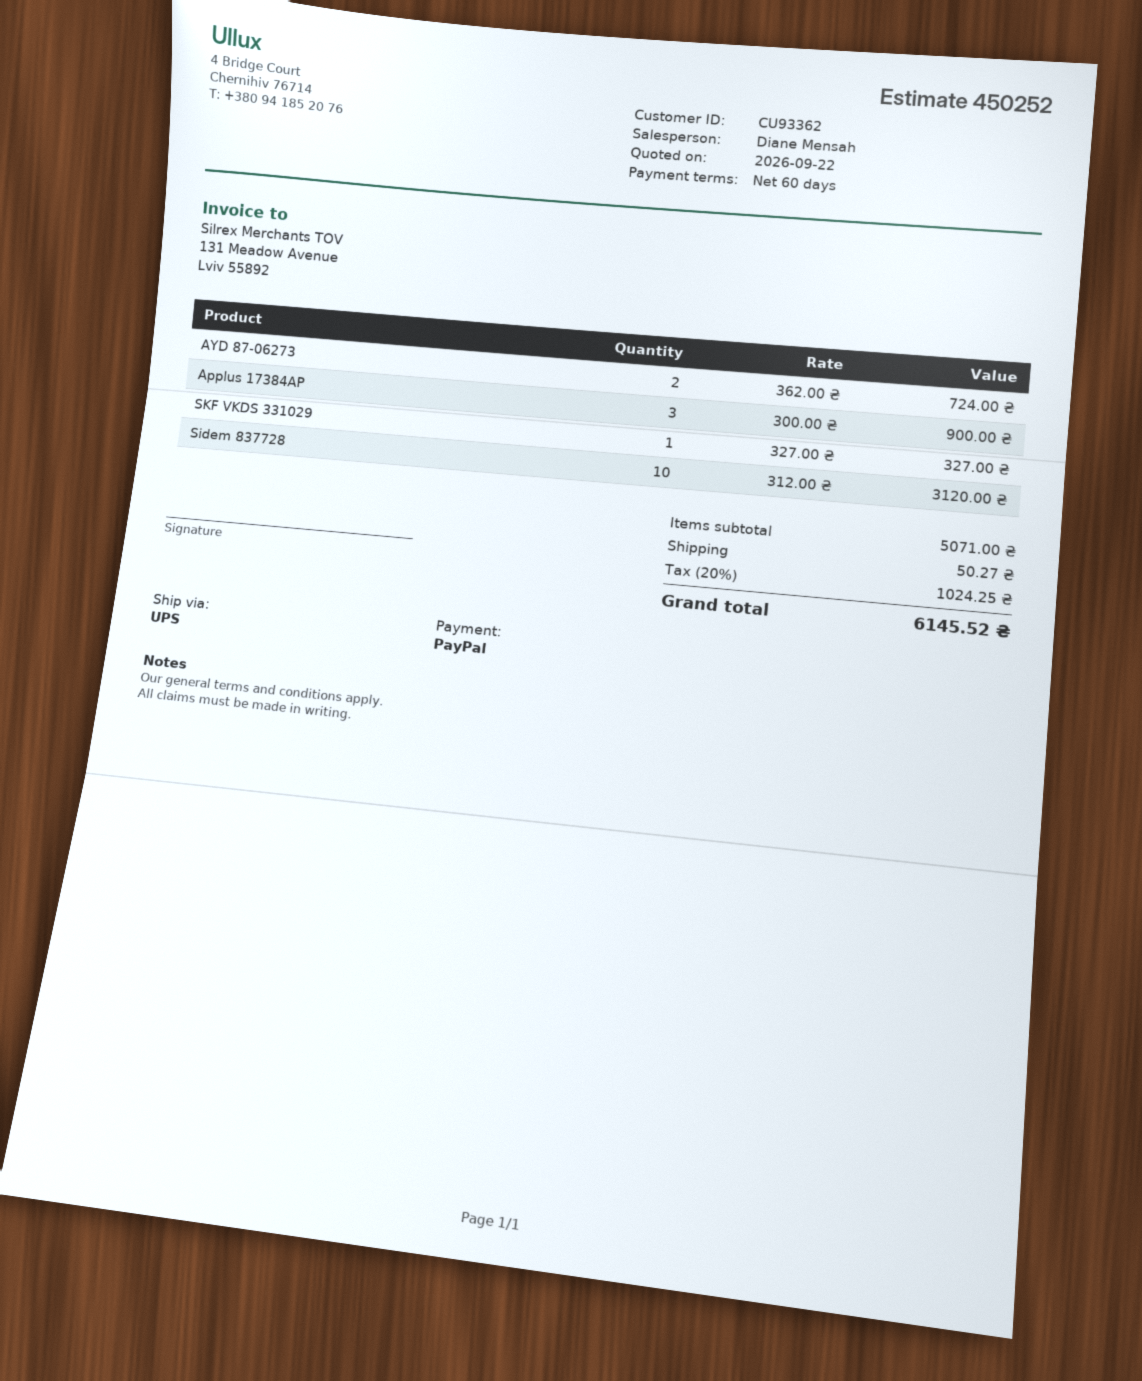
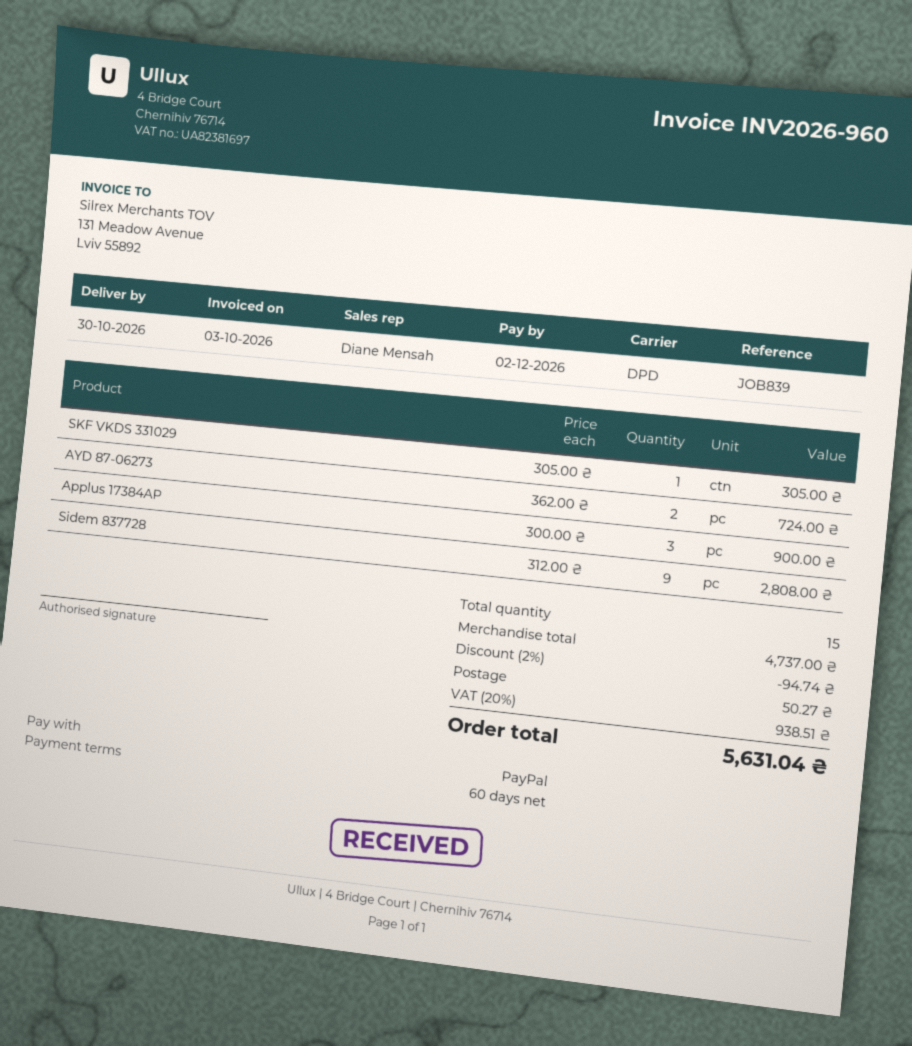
shipping method: UPS -> DPD
SKF VKDS 331029: 1 x 327.00 = 327.00 -> 1 x 305.00 = 305.00
Sidem 837728: 10 x 312.00 = 3120.00 -> 9 x 312.00 = 2808.00
subtotal: 5071.00 -> 4737.00
discount: none -> 2% = 94.74
tax: 20% = 1024.25 -> 20% = 938.51
total: 6145.52 -> 5631.04

